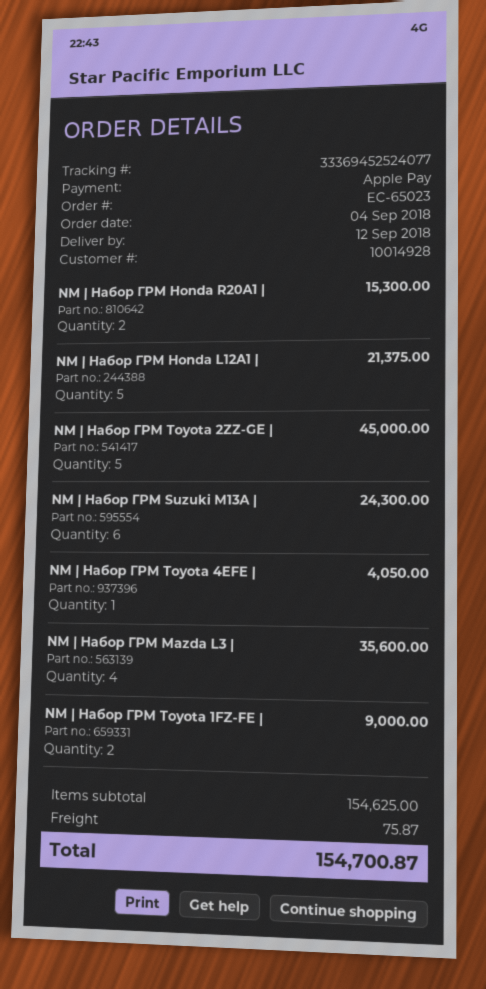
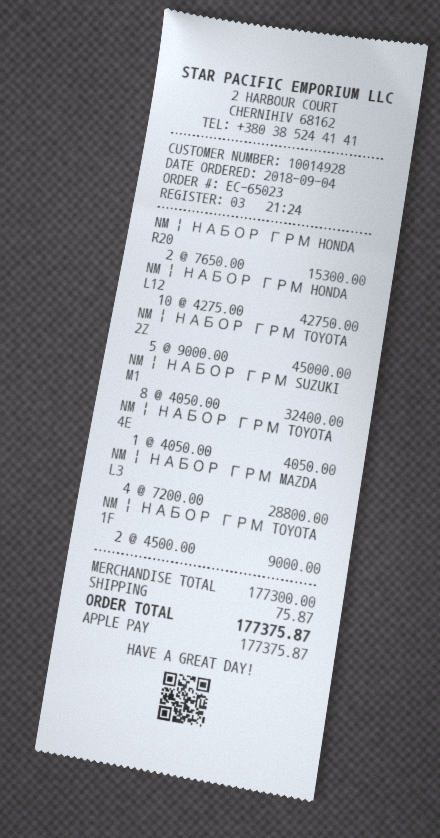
NM | Набор ГРМ Honda L12A1 |: 5 for 21375.00 -> 10 for 42750.00
NM | Набор ГРМ Suzuki M13A |: 6 for 24300.00 -> 8 for 32400.00
NM | Набор ГРМ Mazda L3 |: 4 for 35600.00 -> 4 for 28800.00
subtotal: 154625.00 -> 177300.00
total: 154700.87 -> 177375.87

